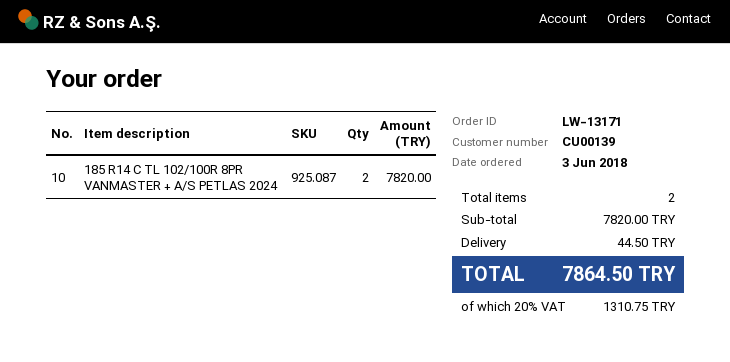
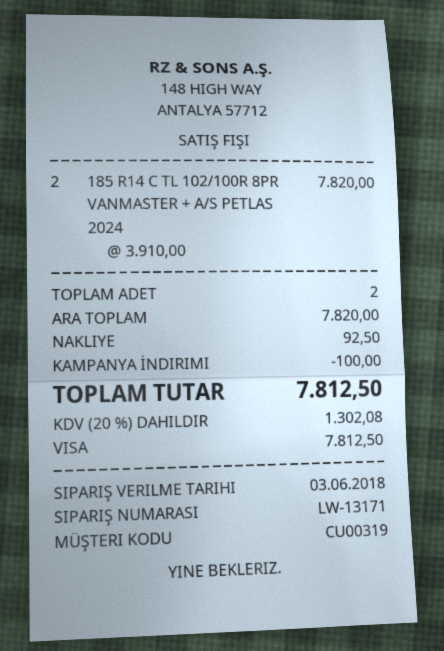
customer number: CU00139 -> CU00319
discount: none -> 100.00
shipping: 44.50 -> 92.50
tax: 20% = 1310.75 -> 20% = 1302.08
total: 7864.50 -> 7812.50

